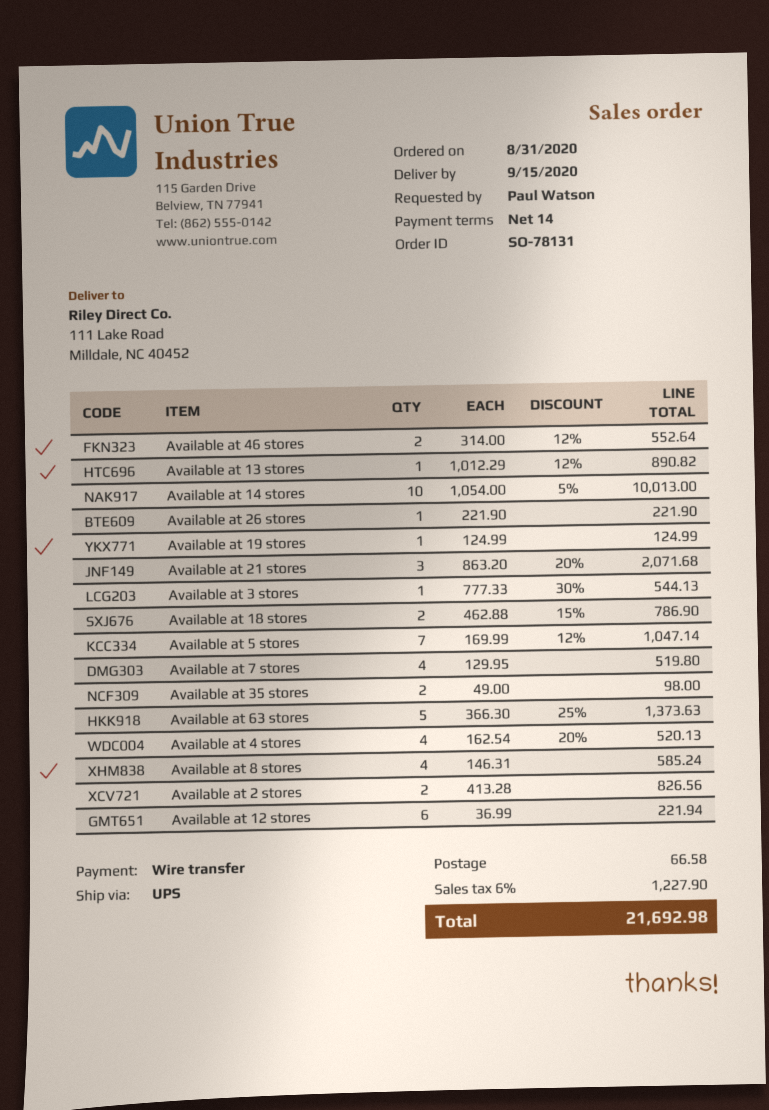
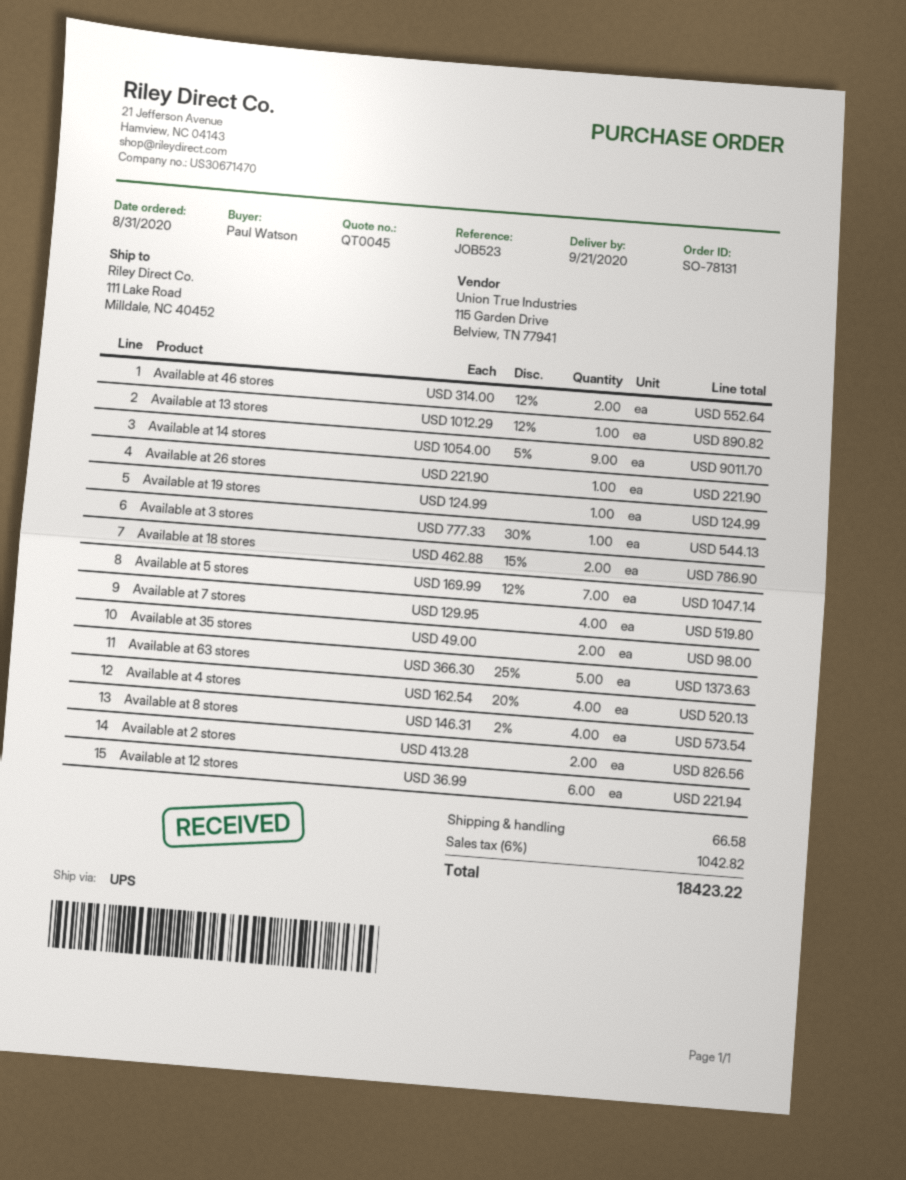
delivery date: 2020-09-15 -> 2020-09-21
Available at 14 stores: 10 x 1054.00 - 5% = 10013.00 -> 9 x 1054.00 - 5% = 9011.70
Available at 21 stores: 3 x 863.20 - 20% = 2071.68 -> none
Available at 8 stores: 4 x 146.31 = 585.24 -> 4 x 146.31 - 2% = 573.54
tax: 6% = 1227.90 -> 6% = 1042.82
total: 21692.98 -> 18423.22

